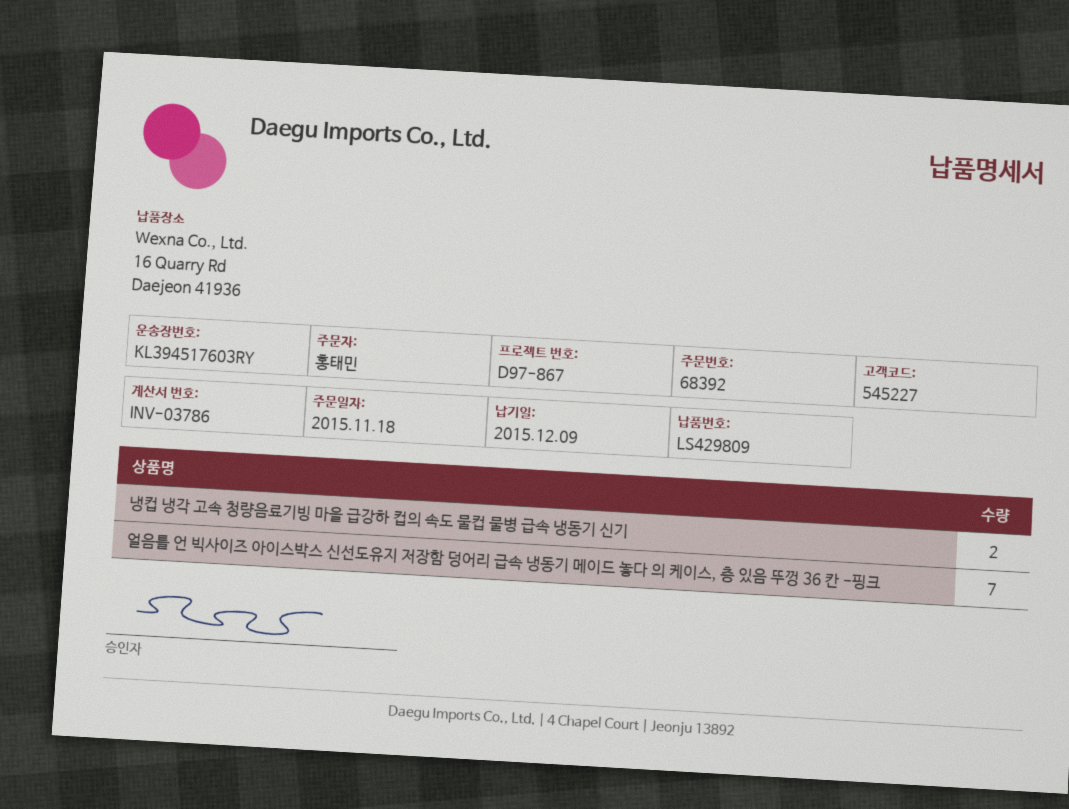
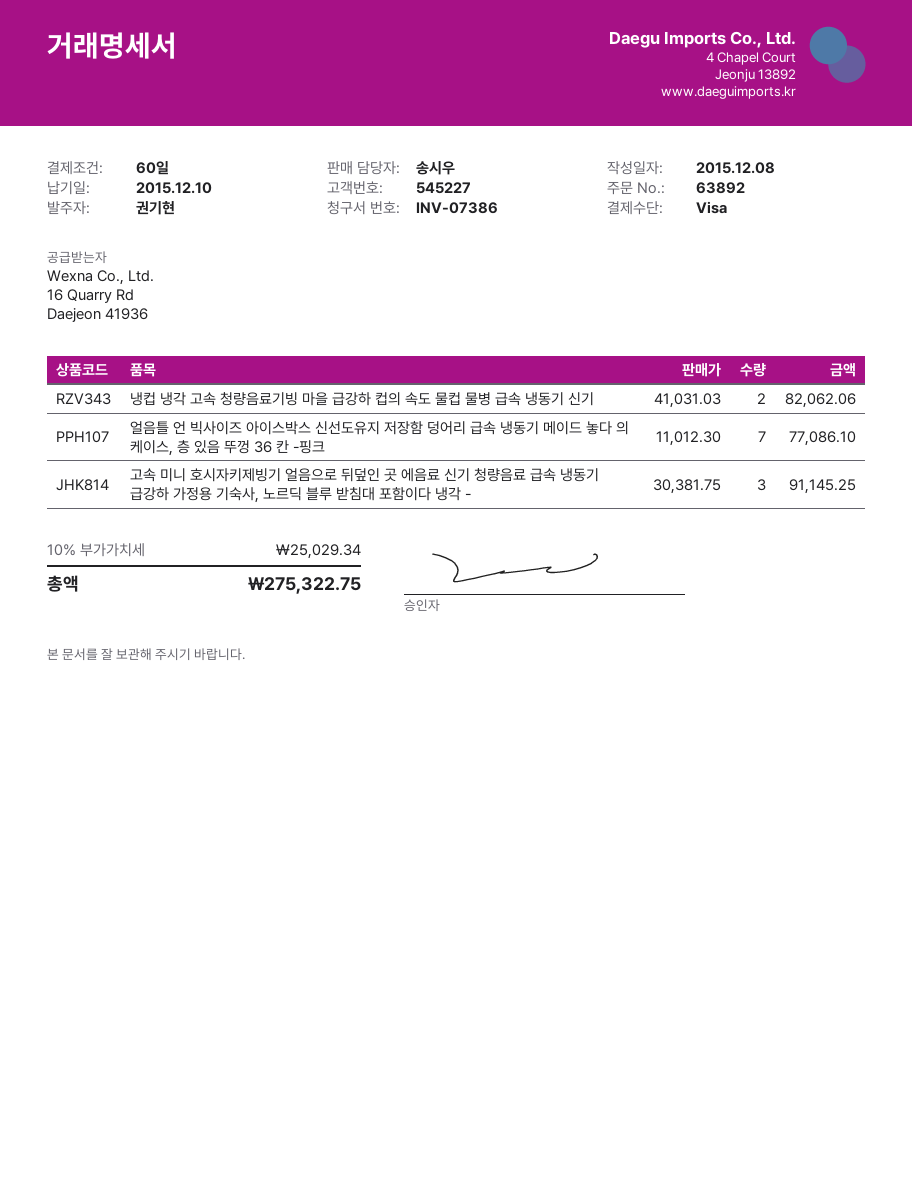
order number: 68392 -> 63892
delivery date: 2015-12-09 -> 2015-12-10
invoice number: INV-03786 -> INV-07386
ordered by: 홍태민 -> 권기현
고속 미니 호시자키제빙기 얼음으로 뒤덮인 곳 에음료 신기 청량음료 급속 냉동기 급강하 가정용 기숙사, 노르딕 블루 받침대 포함이다 냉각 -: none -> 3

